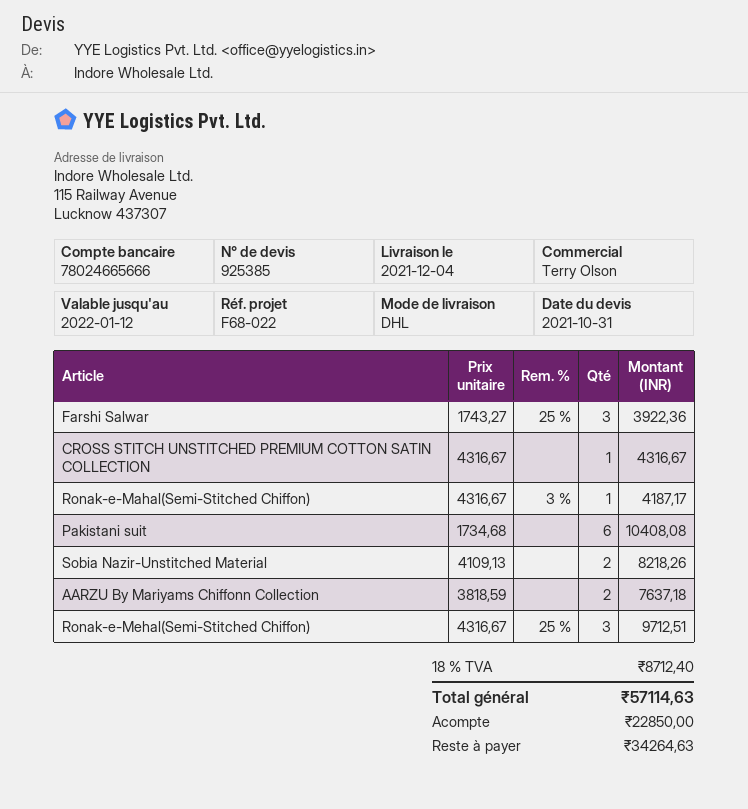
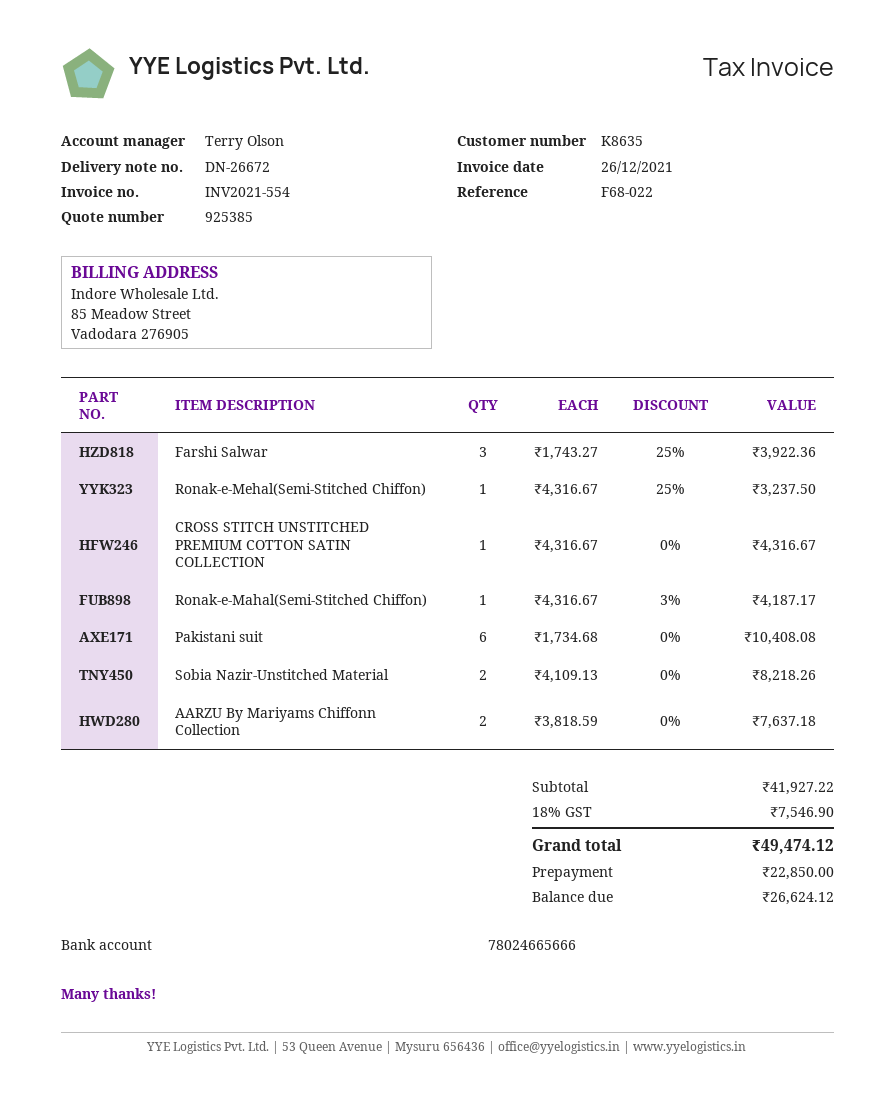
Ronak-e-Mehal(Semi-Stitched Chiffon): 3 x 4316.67 - 25% = 9712.51 -> 1 x 4316.67 - 25% = 3237.50
tax: 18% = 8712.40 -> 18% = 7546.90
total: 57114.63 -> 49474.12
balance: 34264.63 -> 26624.12

